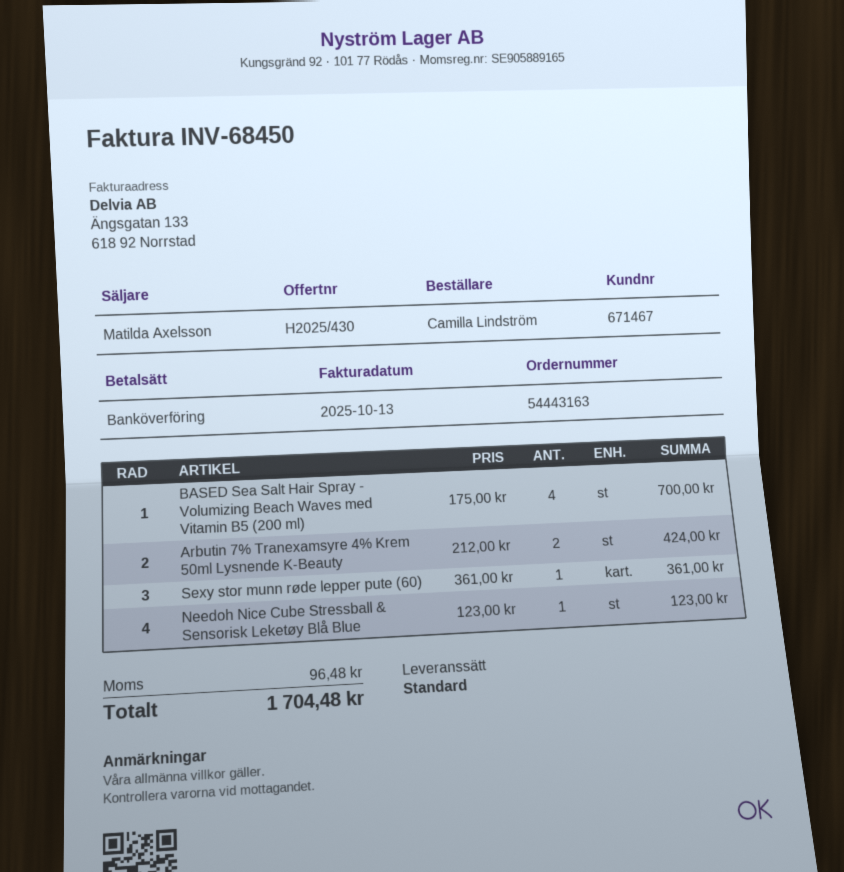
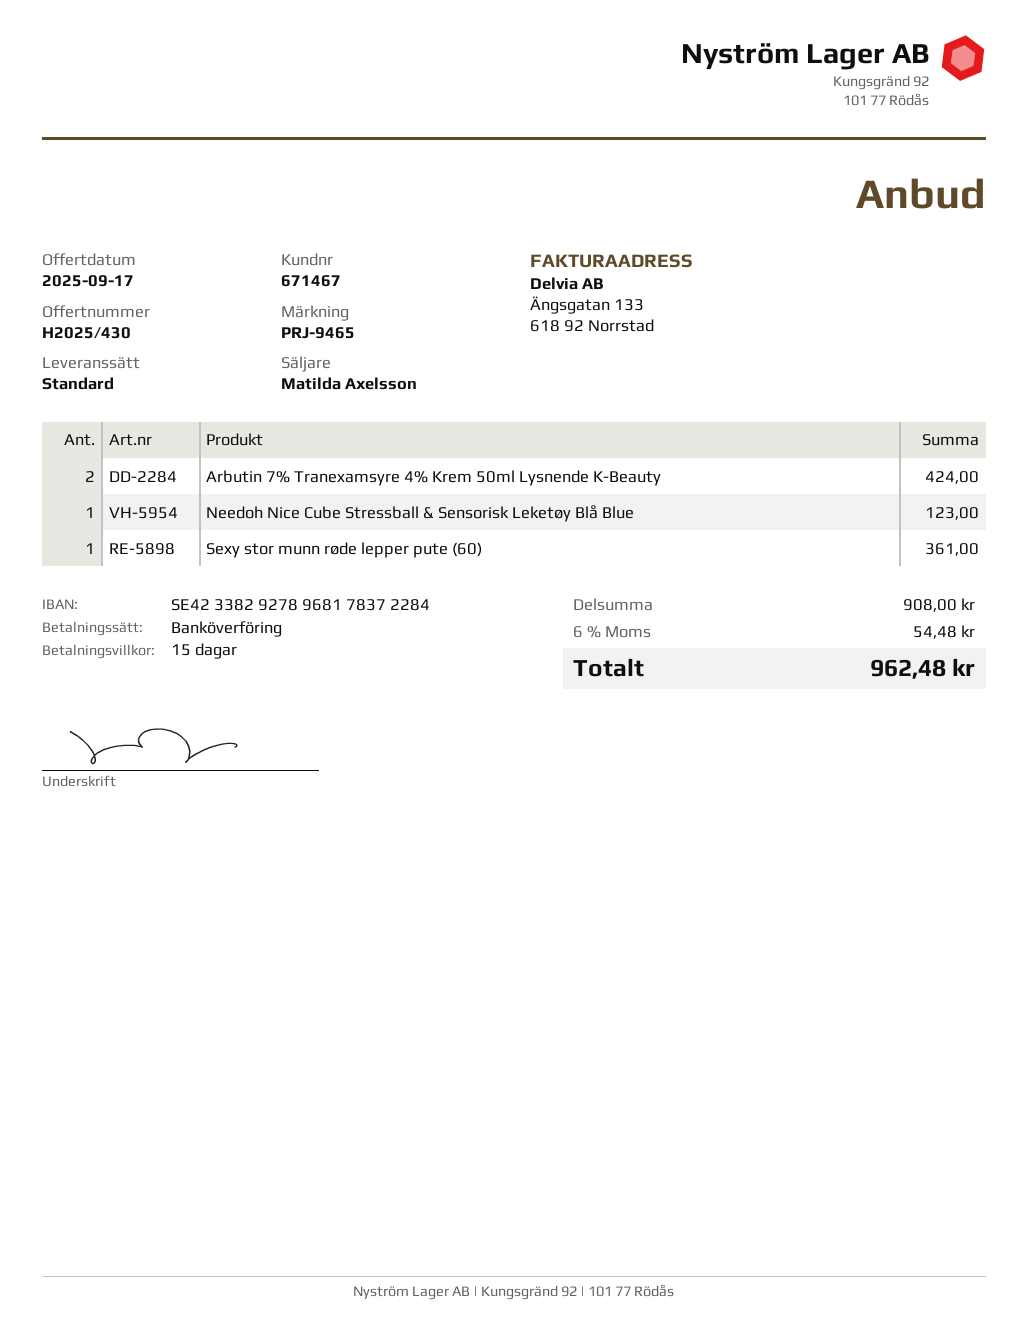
BASED Sea Salt Hair Spray - Volumizing Beach Waves med Vitamin B5 (200 ml): 4 for 700.00 -> none
tax: 96.48 -> 54.48
total: 1704.48 -> 962.48

